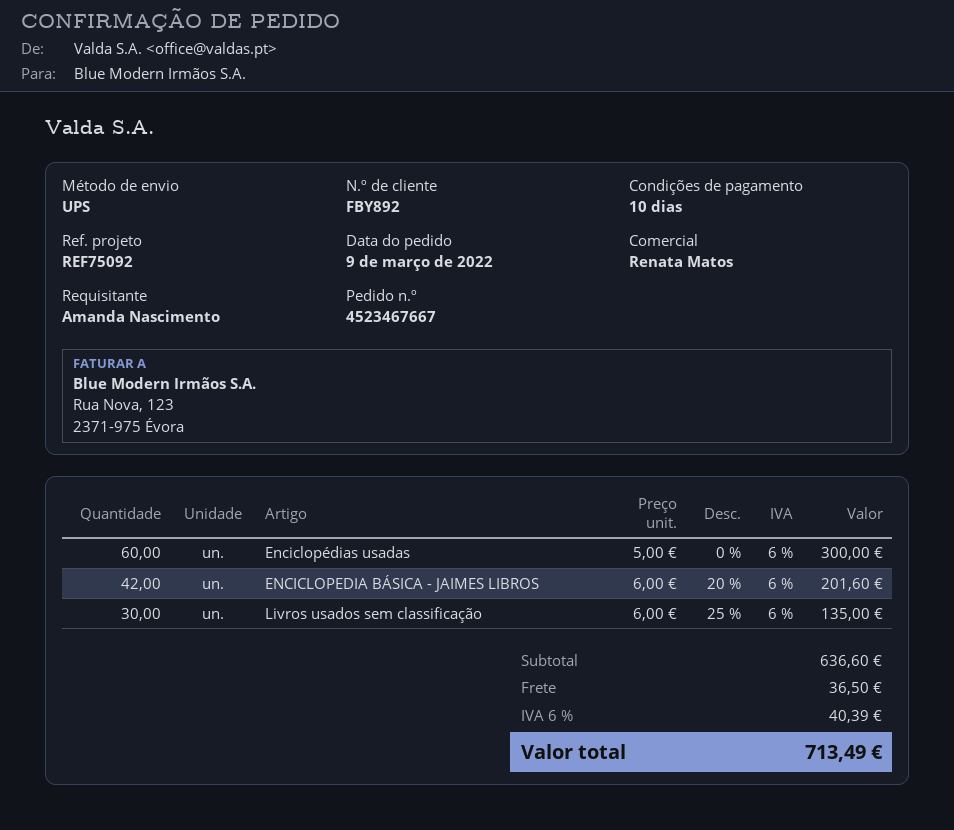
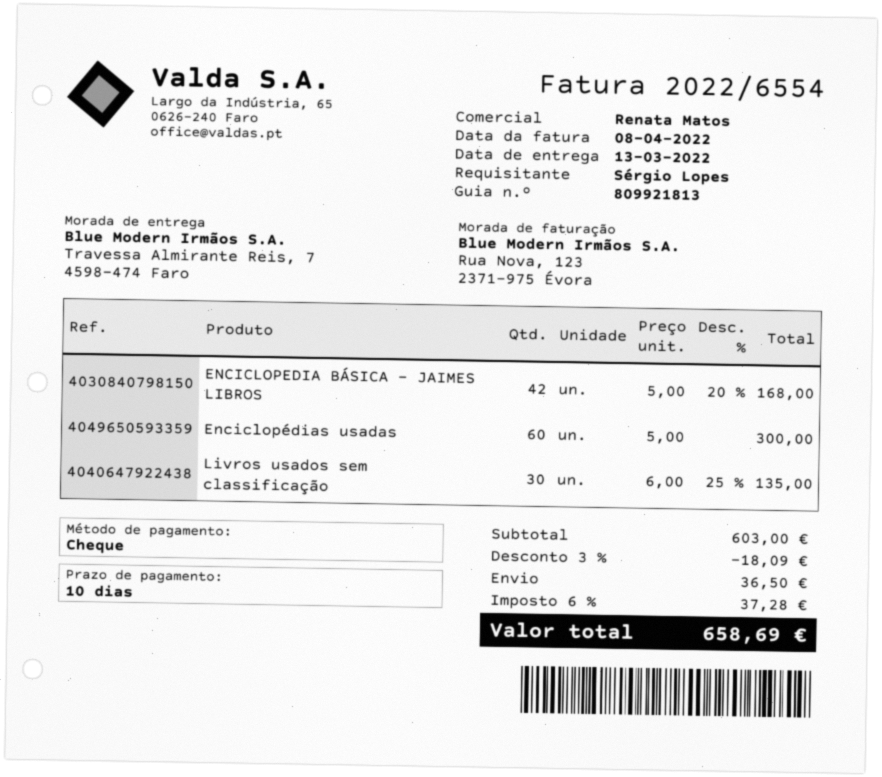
ordered by: Amanda Nascimento -> Sérgio Lopes
ENCICLOPEDIA BÁSICA - JAIMES LIBROS: 42 x 6.00 - 20% = 201.60 -> 42 x 5.00 - 20% = 168.00
subtotal: 636.60 -> 603.00
discount: none -> 3% = 18.09
tax: 6% = 40.39 -> 6% = 37.28
total: 713.49 -> 658.69

